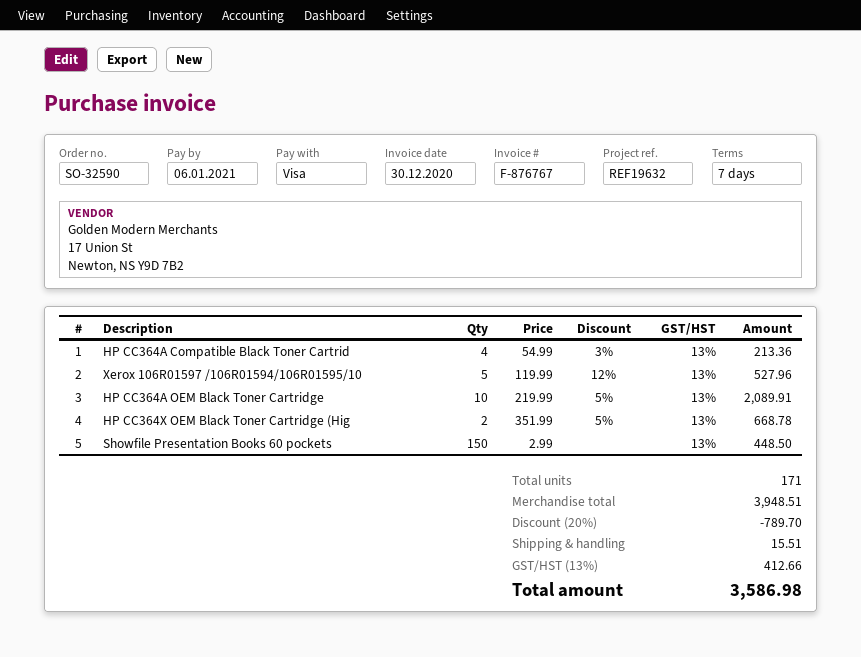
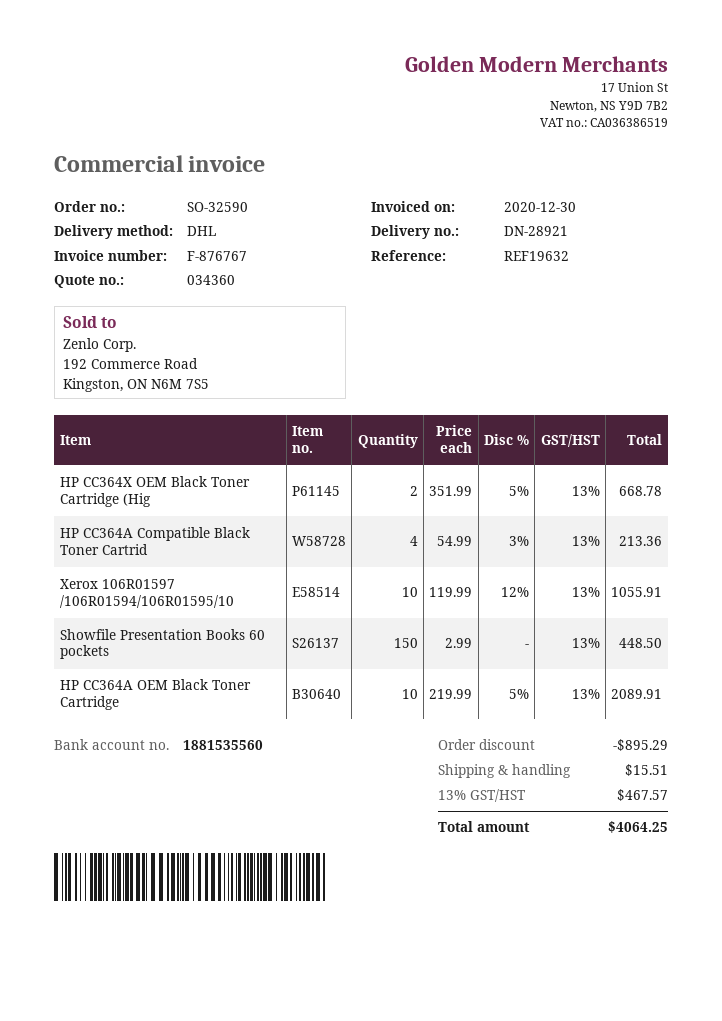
Xerox 106R01597 /106R01594/106R01595/10: 5 x 119.99 - 12% = 527.96 -> 10 x 119.99 - 12% = 1055.91
discount: 789.70 -> 895.29
tax: 13% = 412.66 -> 13% = 467.57
total: 3586.98 -> 4064.25

